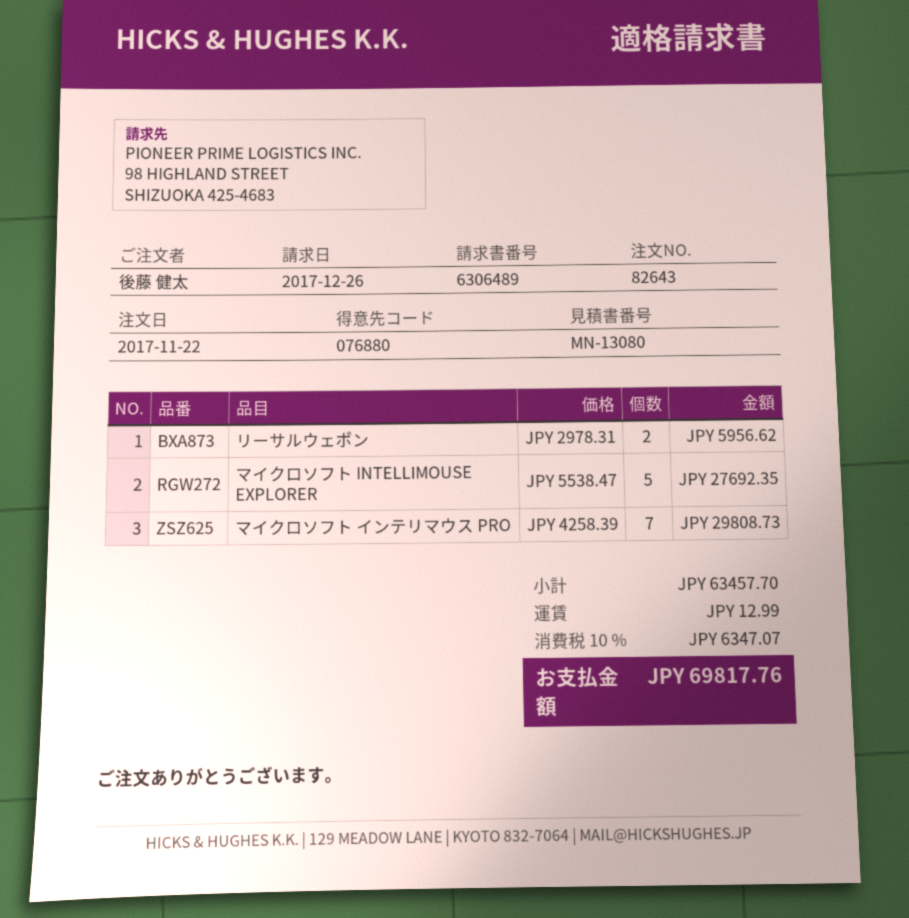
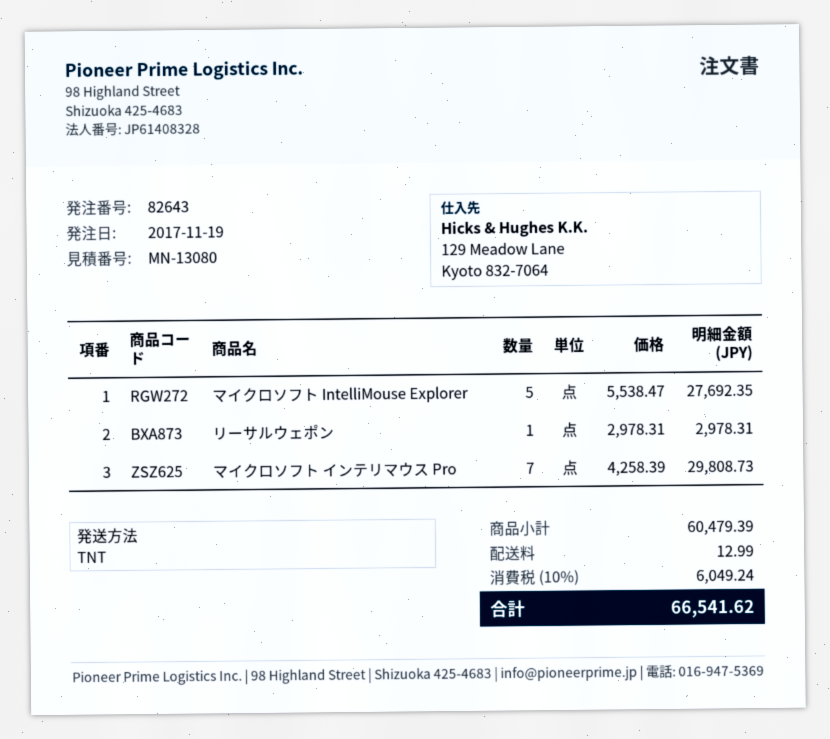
order date: 2017-11-22 -> 2017-11-19
リーサルウェポン: 2 x 2978.31 = 5956.62 -> 1 x 2978.31 = 2978.31
subtotal: 63457.70 -> 60479.39
tax: 10% = 6347.07 -> 10% = 6049.24
total: 69817.76 -> 66541.62

